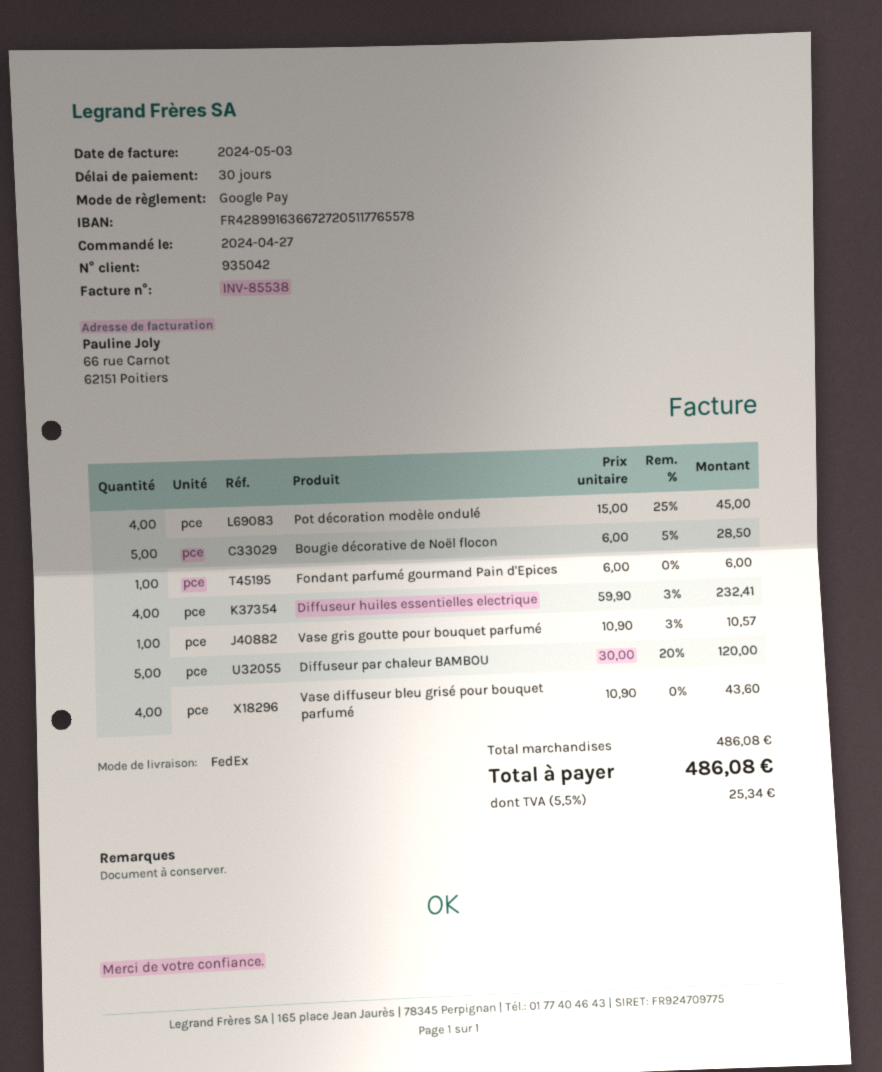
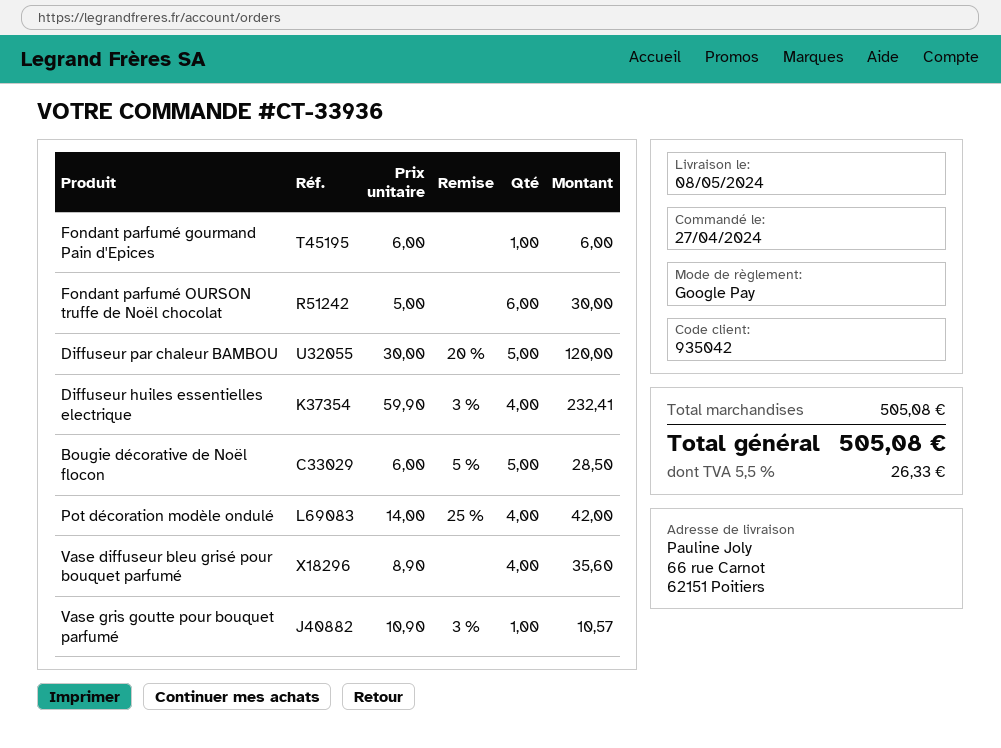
Pot décoration modèle ondulé: 4 x 15.00 - 25% = 45.00 -> 4 x 14.00 - 25% = 42.00
Vase diffuseur bleu grisé pour bouquet parfumé: 4 x 10.90 = 43.60 -> 4 x 8.90 = 35.60
Fondant parfumé OURSON truffe de Noël chocolat: none -> 6 x 5.00 = 30.00
subtotal: 486.08 -> 505.08
tax: 5.5% = 25.34 -> 5.5% = 26.33
total: 486.08 -> 505.08

